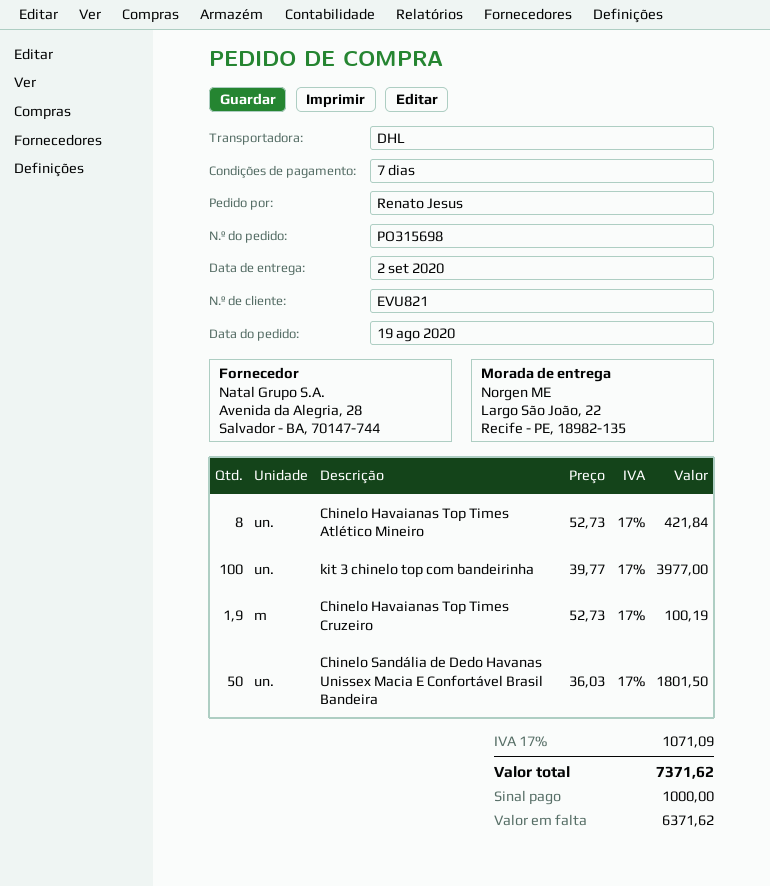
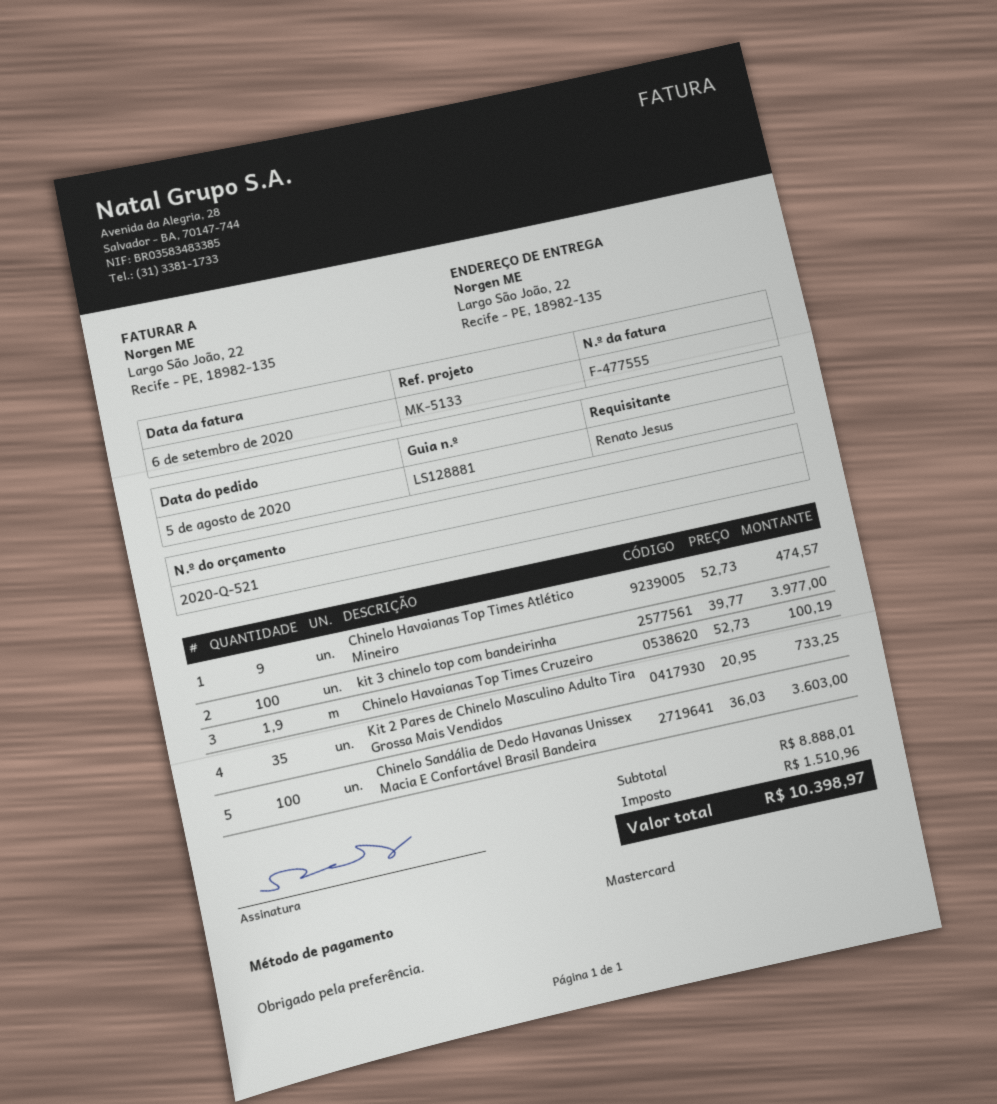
order date: 2020-08-19 -> 2020-08-05
Chinelo Havaianas Top Times Atlético Mineiro: 8 x 52.73 = 421.84 -> 9 x 52.73 = 474.57
Chinelo Sandália de Dedo Havanas Unissex Macia E Confortável Brasil Bandeira: 50 x 36.03 = 1801.50 -> 100 x 36.03 = 3603.00
Kit 2 Pares de Chinelo Masculino Adulto Tira Grossa Mais Vendidos: none -> 35 x 20.95 = 733.25
tax: 1071.09 -> 1510.96
total: 7371.62 -> 10398.97

